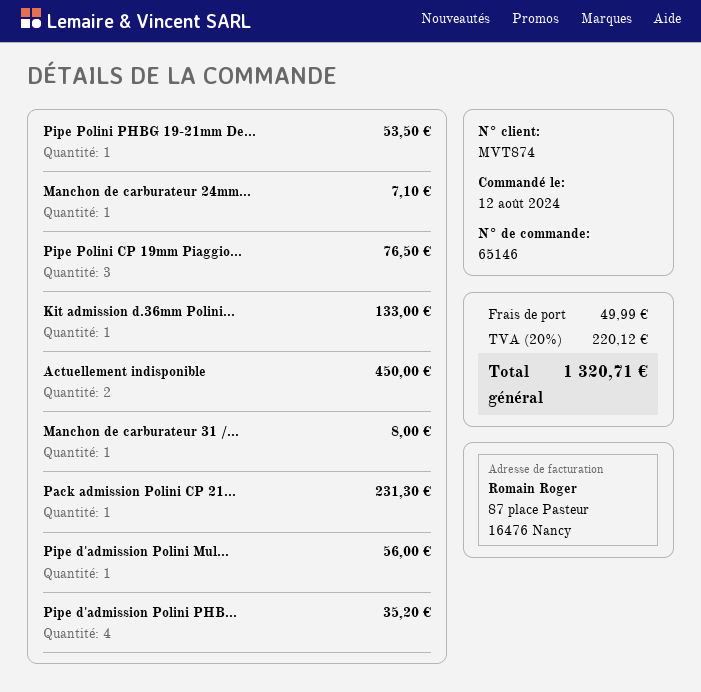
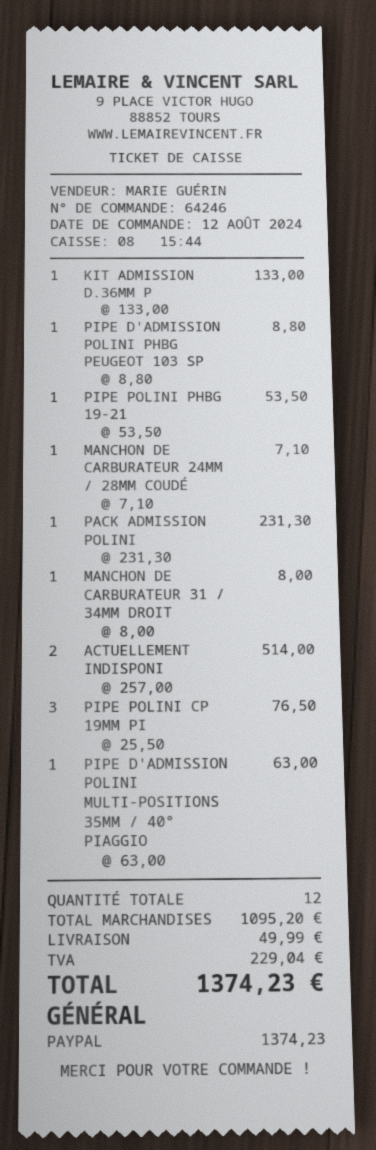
order number: 65146 -> 64246
Actuellement indisponible: 2 for 450.00 -> 2 for 514.00
Pipe d'admission Polini Mul...: 1 for 56.00 -> 1 for 63.00
Pipe d'admission Polini PHB...: 4 for 35.20 -> 1 for 8.80
tax: 220.12 -> 229.04
total: 1320.71 -> 1374.23

